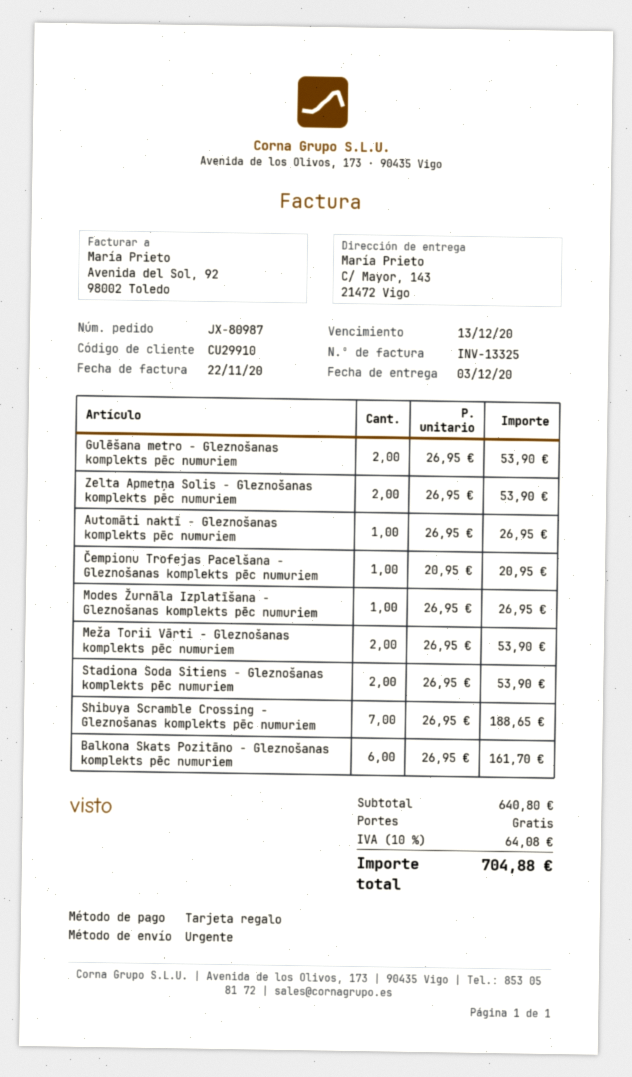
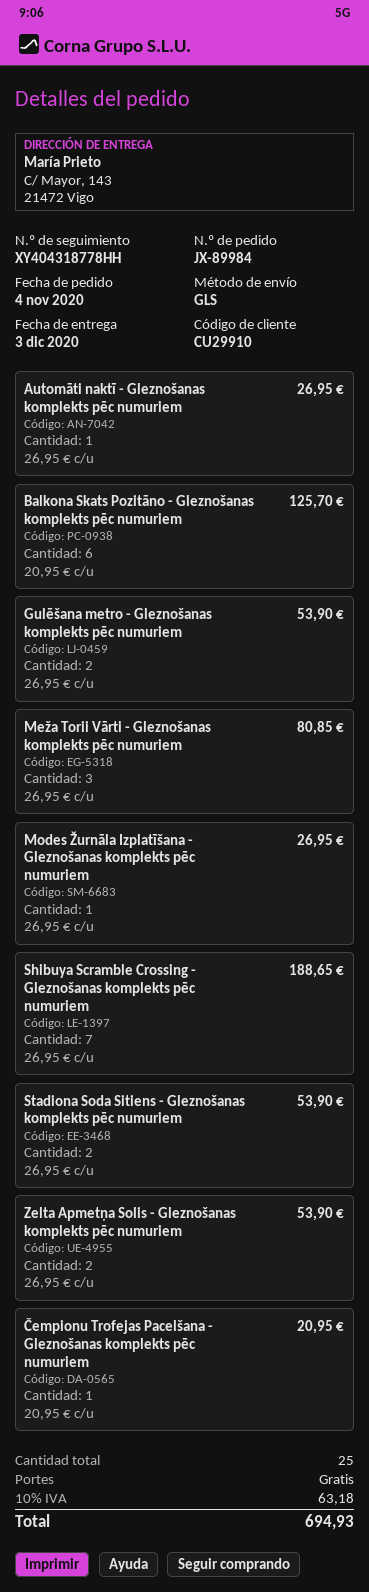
order number: JX-80987 -> JX-89984
shipping method: express -> GLS
Meža Torii Vārti - Gleznošanas komplekts pēc numuriem: 2 x 26.95 = 53.90 -> 3 x 26.95 = 80.85
Balkona Skats Pozitāno - Gleznošanas komplekts pēc numuriem: 6 x 26.95 = 161.70 -> 6 x 20.95 = 125.70
tax: 10% = 64.08 -> 10% = 63.18
total: 704.88 -> 694.93

